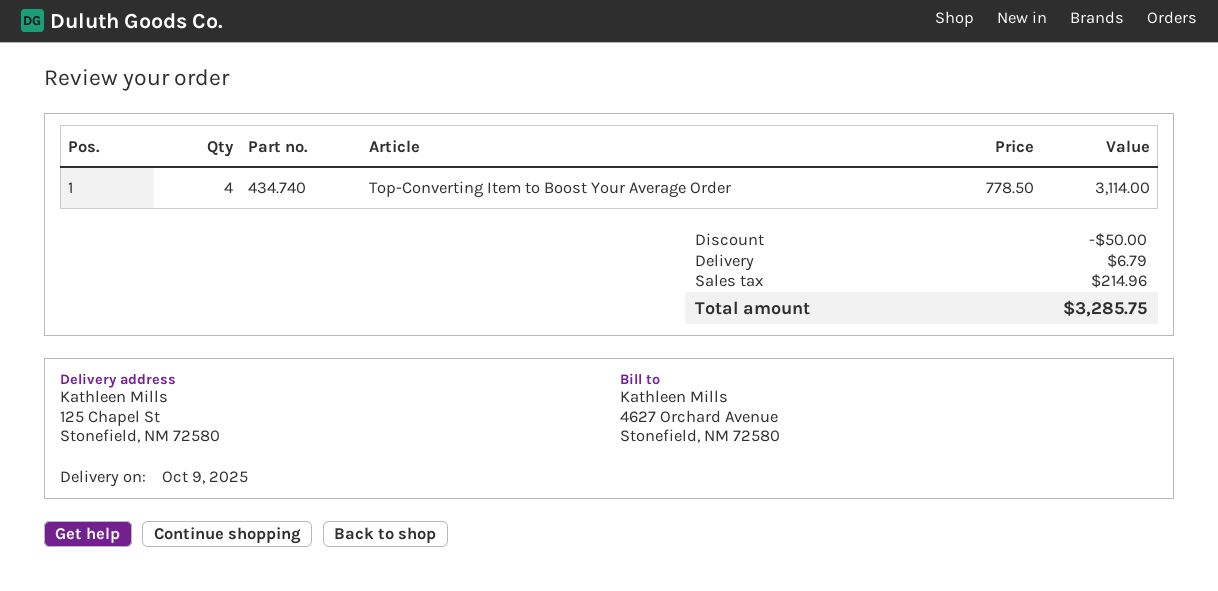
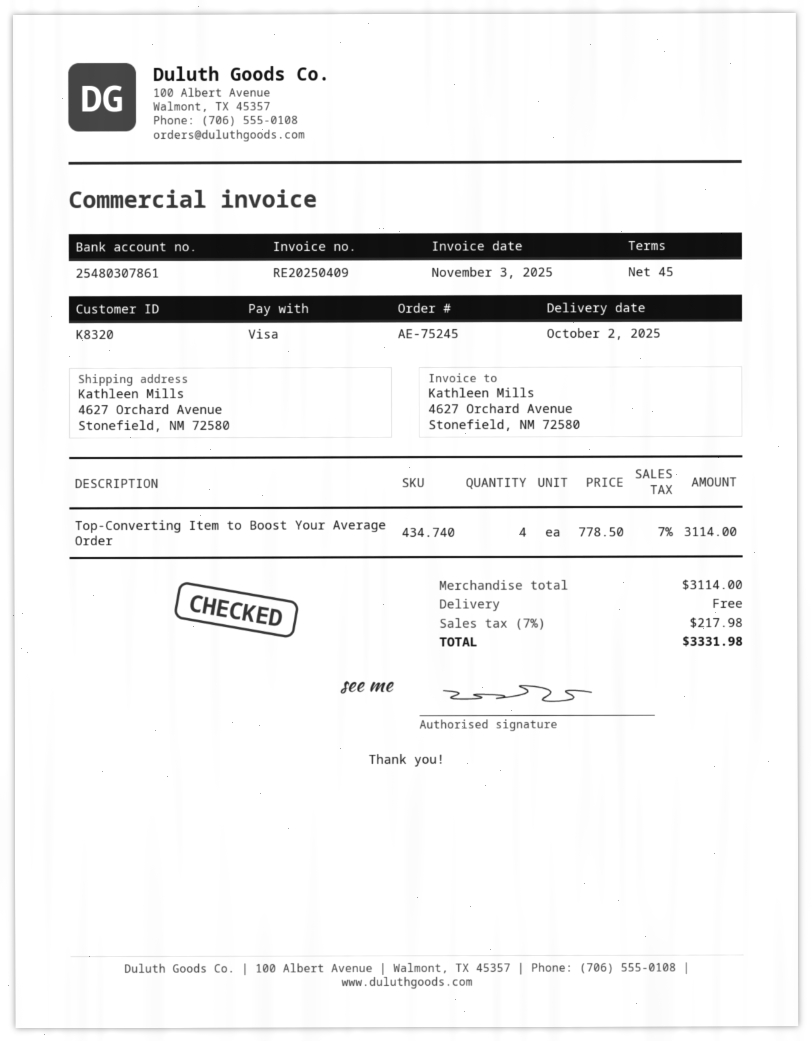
delivery date: 2025-10-09 -> 2025-10-02
ship to: 125 Chapel St, Stonefield, NM 72580 -> 4627 Orchard Avenue, Stonefield, NM 72580
discount: 50.00 -> none
shipping: 6.79 -> 0.00
tax: 214.96 -> 217.98
total: 3285.75 -> 3331.98

